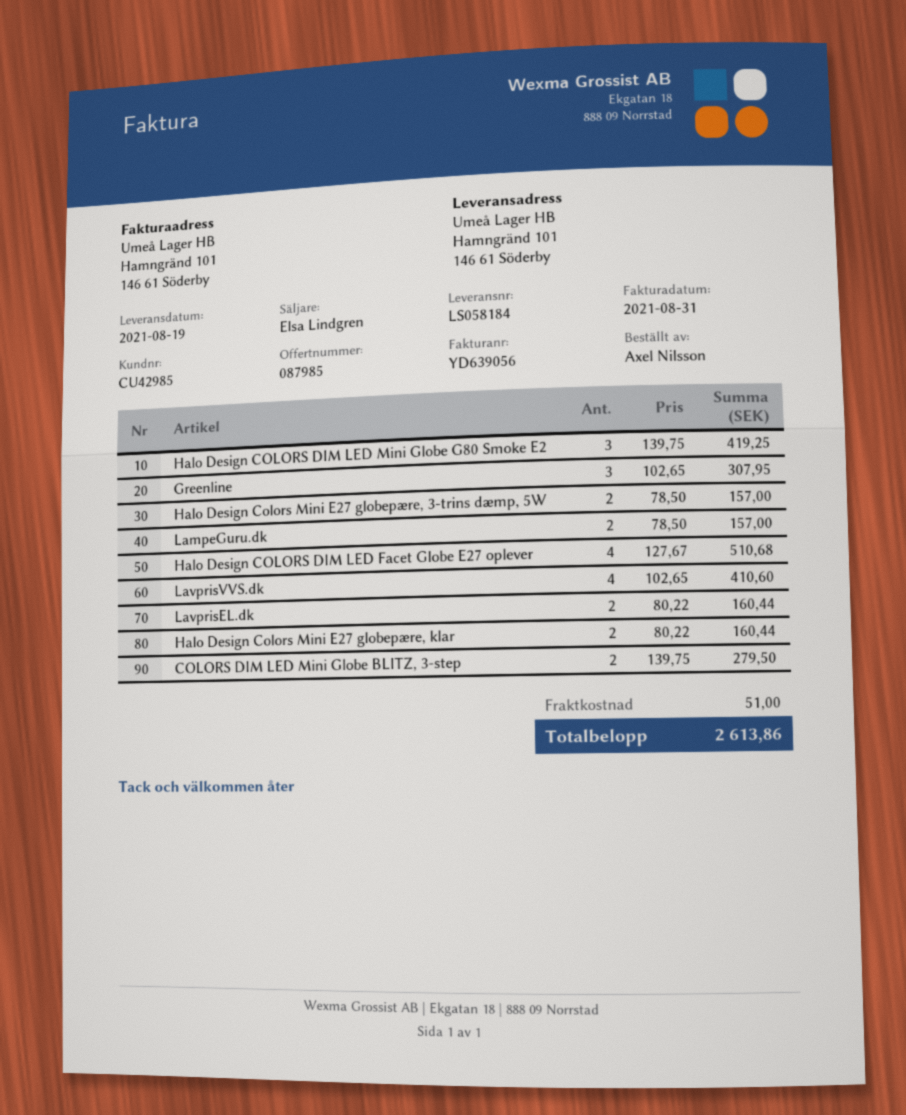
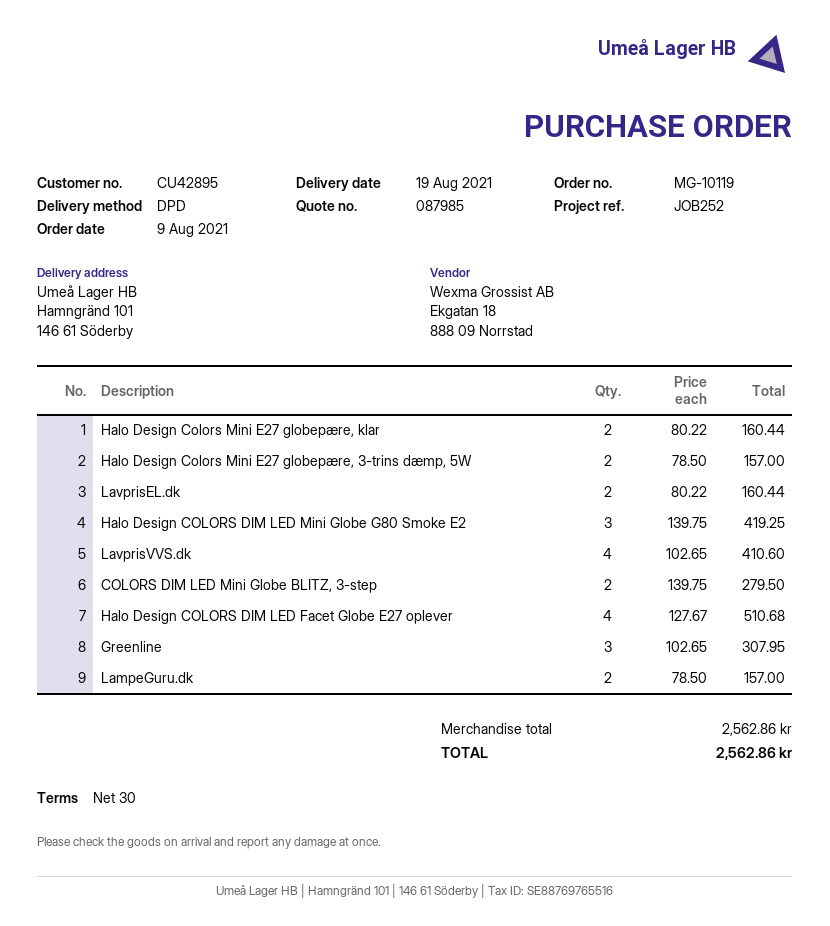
customer number: CU42985 -> CU42895
shipping: 51.00 -> none
total: 2613.86 -> 2562.86

